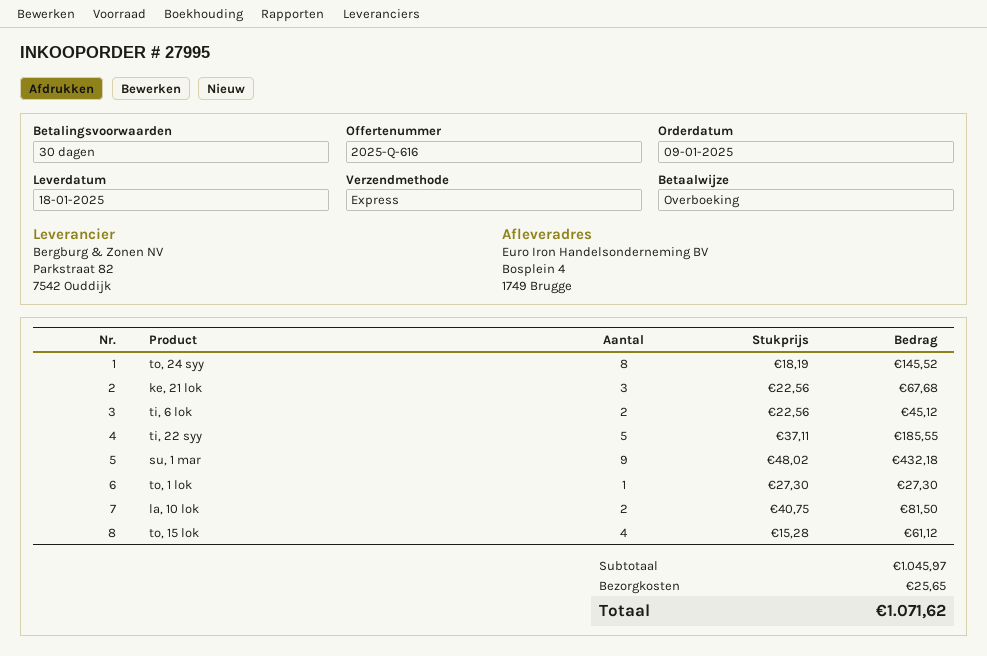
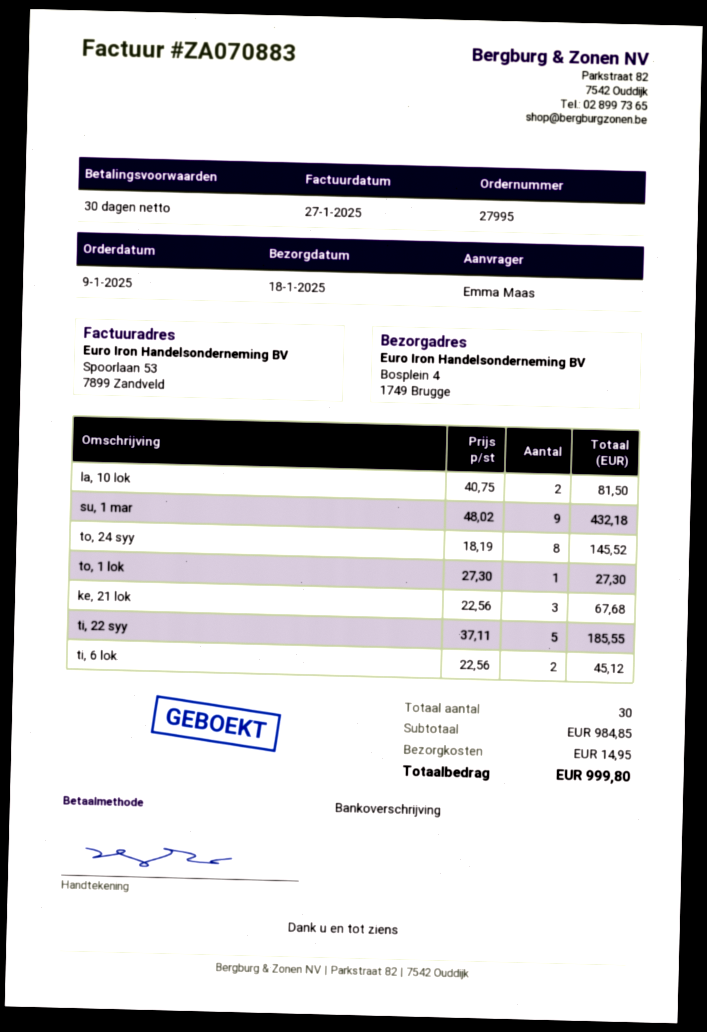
to, 15 lok: 4 x 15.28 = 61.12 -> none
subtotal: 1045.97 -> 984.85
shipping: 25.65 -> 14.95
total: 1071.62 -> 999.80

